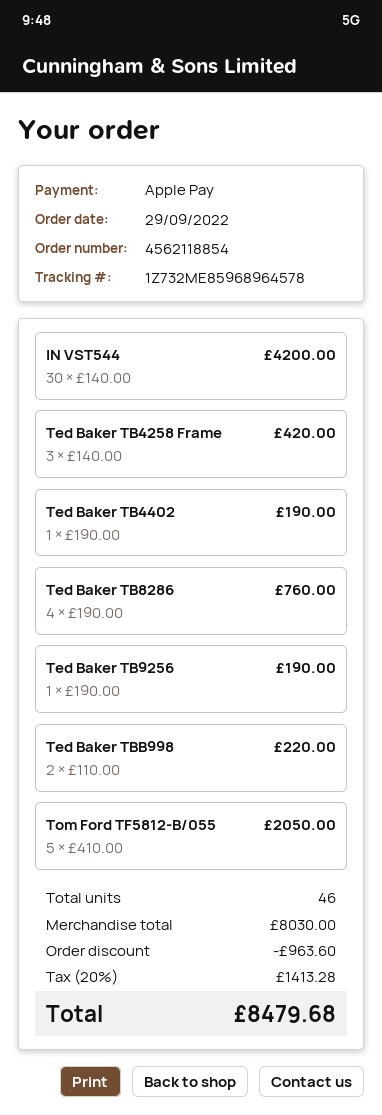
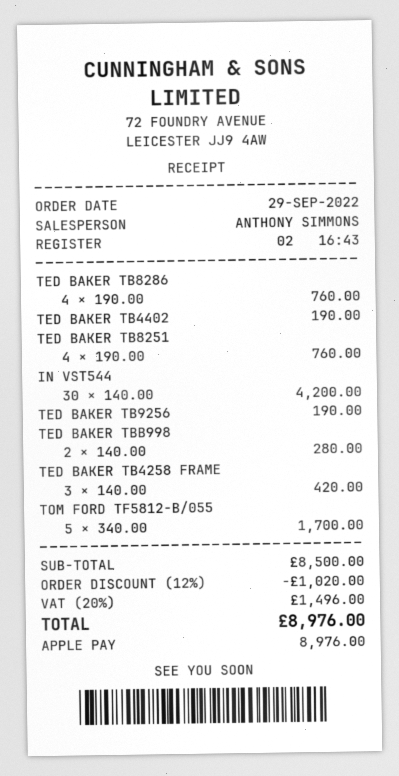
Ted Baker TBB998: 2 x 110.00 = 220.00 -> 2 x 140.00 = 280.00
Tom Ford TF5812-B/055: 5 x 410.00 = 2050.00 -> 5 x 340.00 = 1700.00
TED BAKER TB8251: none -> 4 x 190.00 = 760.00
subtotal: 8030.00 -> 8500.00
discount: 963.60 -> 1020.00
tax: 20% = 1413.28 -> 20% = 1496.00
total: 8479.68 -> 8976.00

